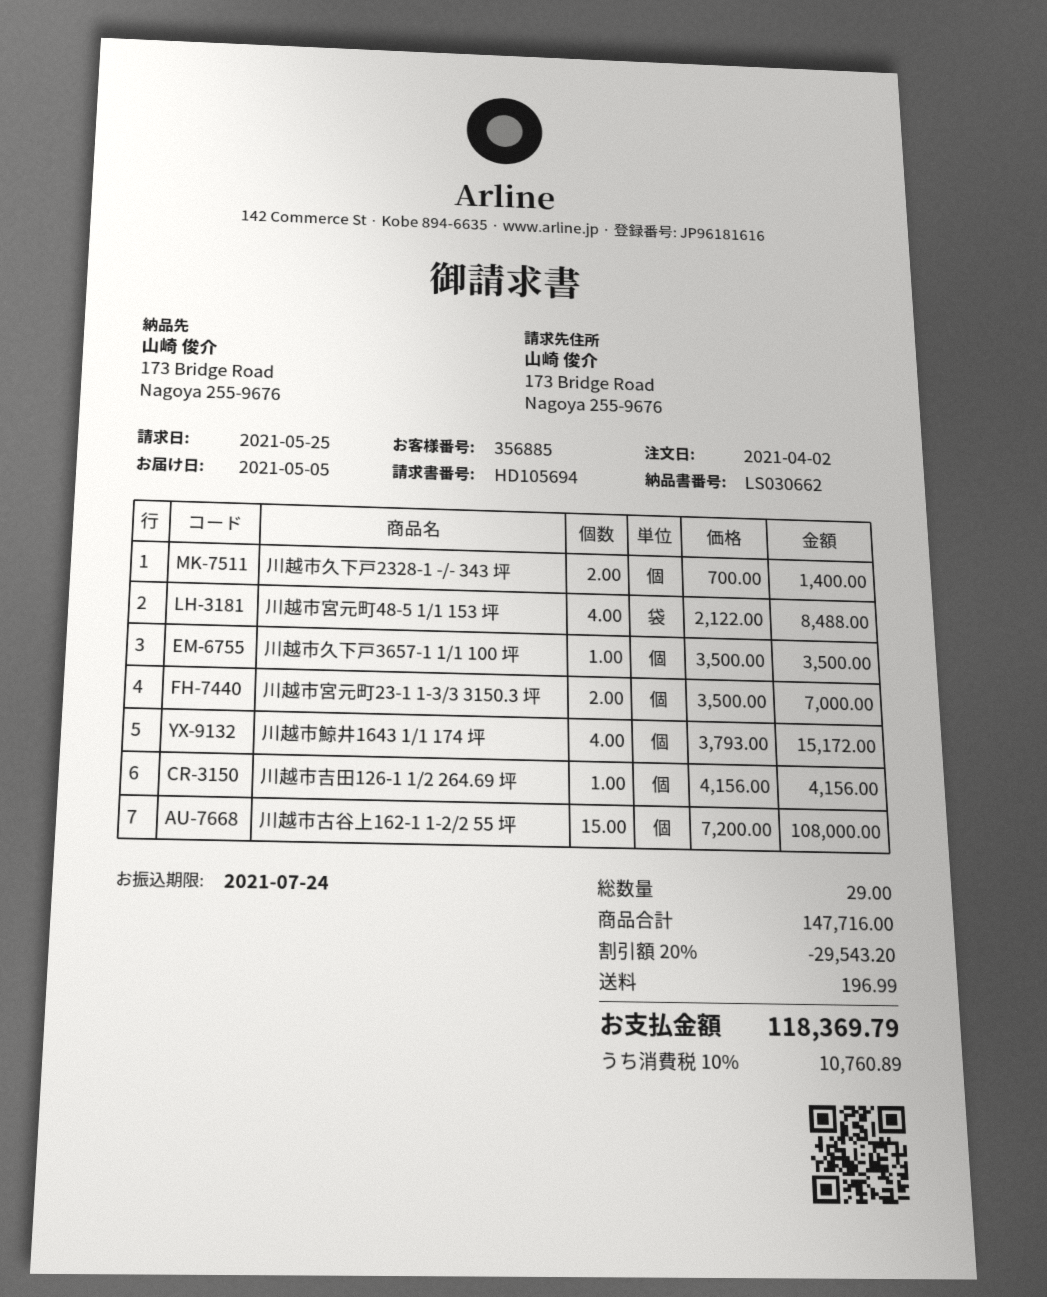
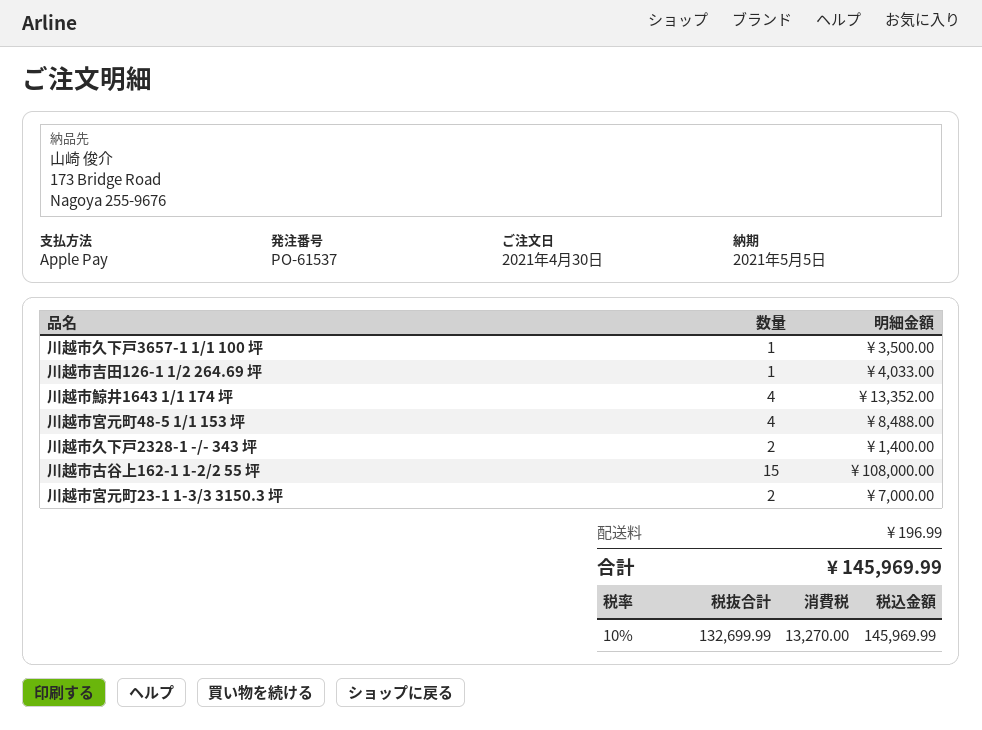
order date: 2021-04-02 -> 2021-04-30
川越市鯨井1643 1/1 174 坪: 4 for 15172.00 -> 4 for 13352.00
川越市吉田126-1 1/2 264.69 坪: 1 for 4156.00 -> 1 for 4033.00
discount: 20% = 29543.20 -> none
tax: 10% = 10760.89 -> 10% = 13270.00
total: 118369.79 -> 145969.99

